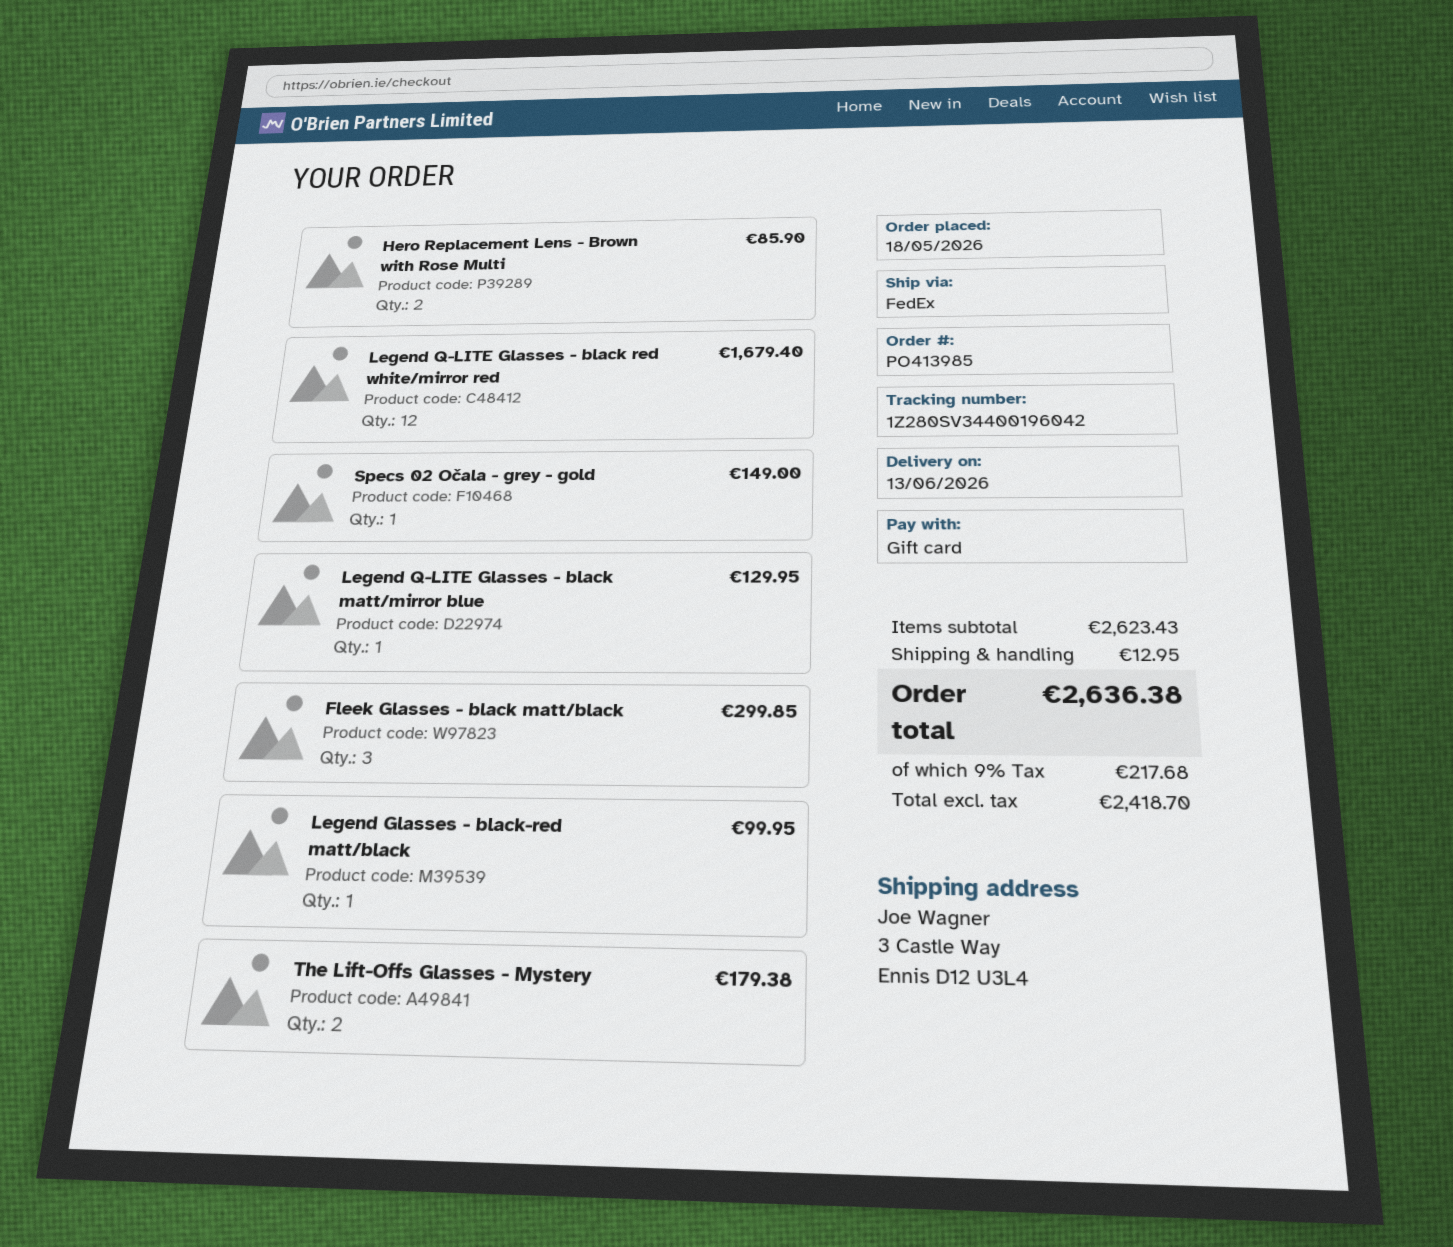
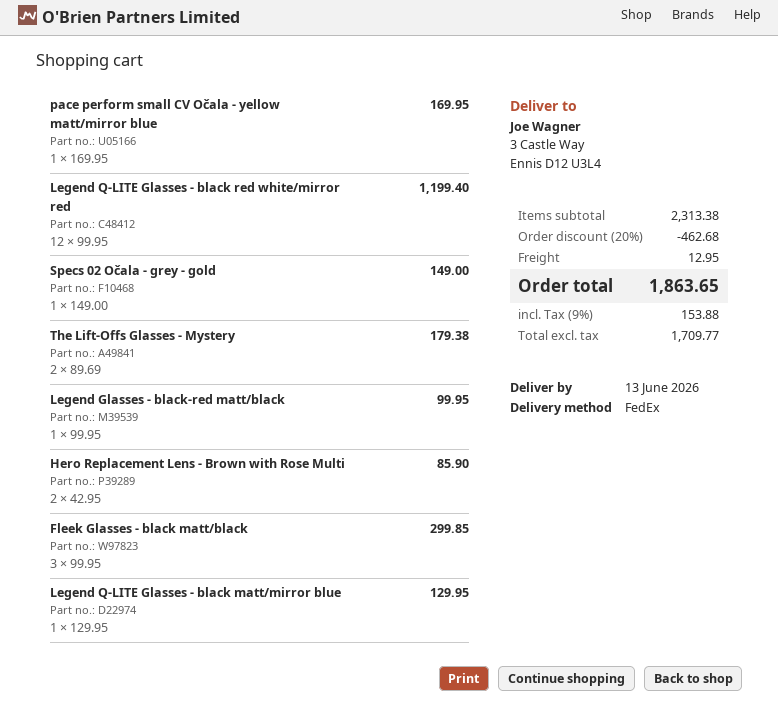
Legend Q-LITE Glasses - black red white/mirror red: 12 for 1679.40 -> 12 for 1199.40
pace perform small CV Očala - yellow matt/mirror blue: none -> 1 for 169.95
subtotal: 2623.43 -> 2313.38
discount: none -> 20% = 462.68
net: 2418.70 -> 1709.77
tax: 9% = 217.68 -> 9% = 153.88
total: 2636.38 -> 1863.65

